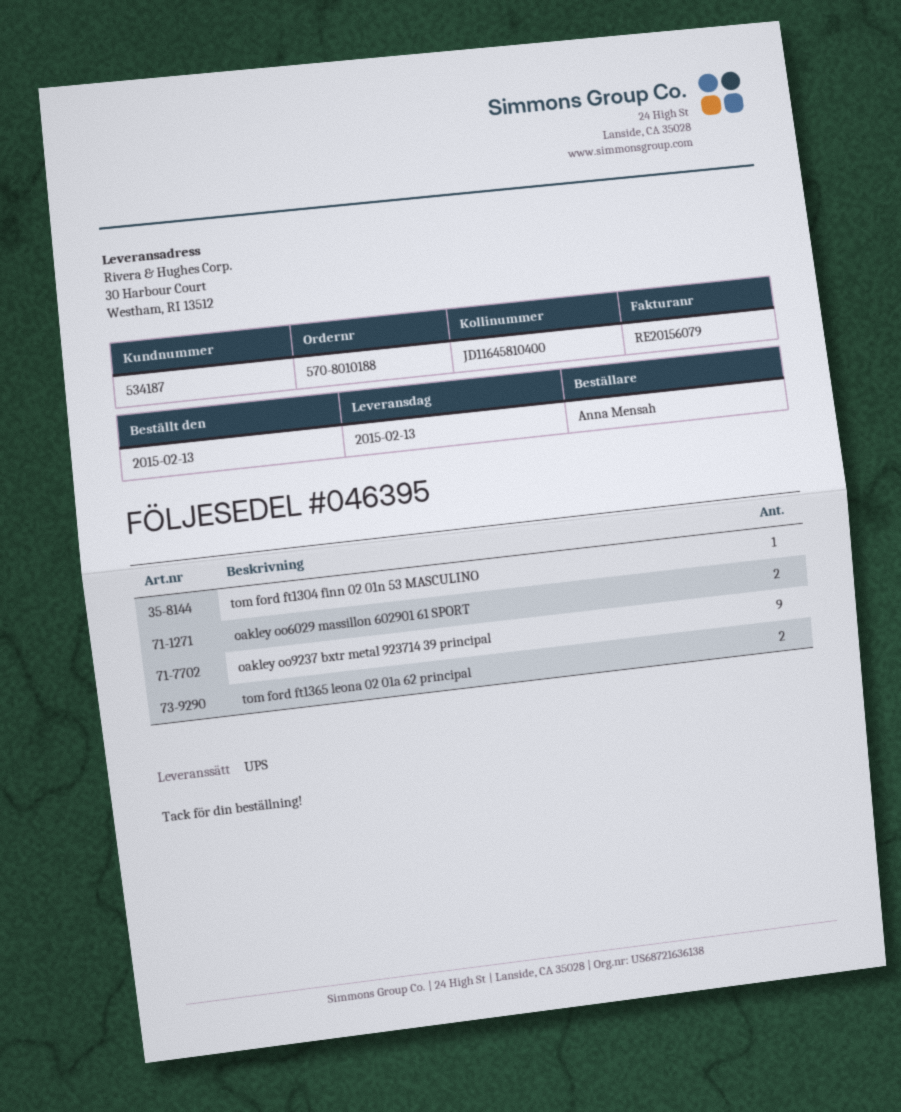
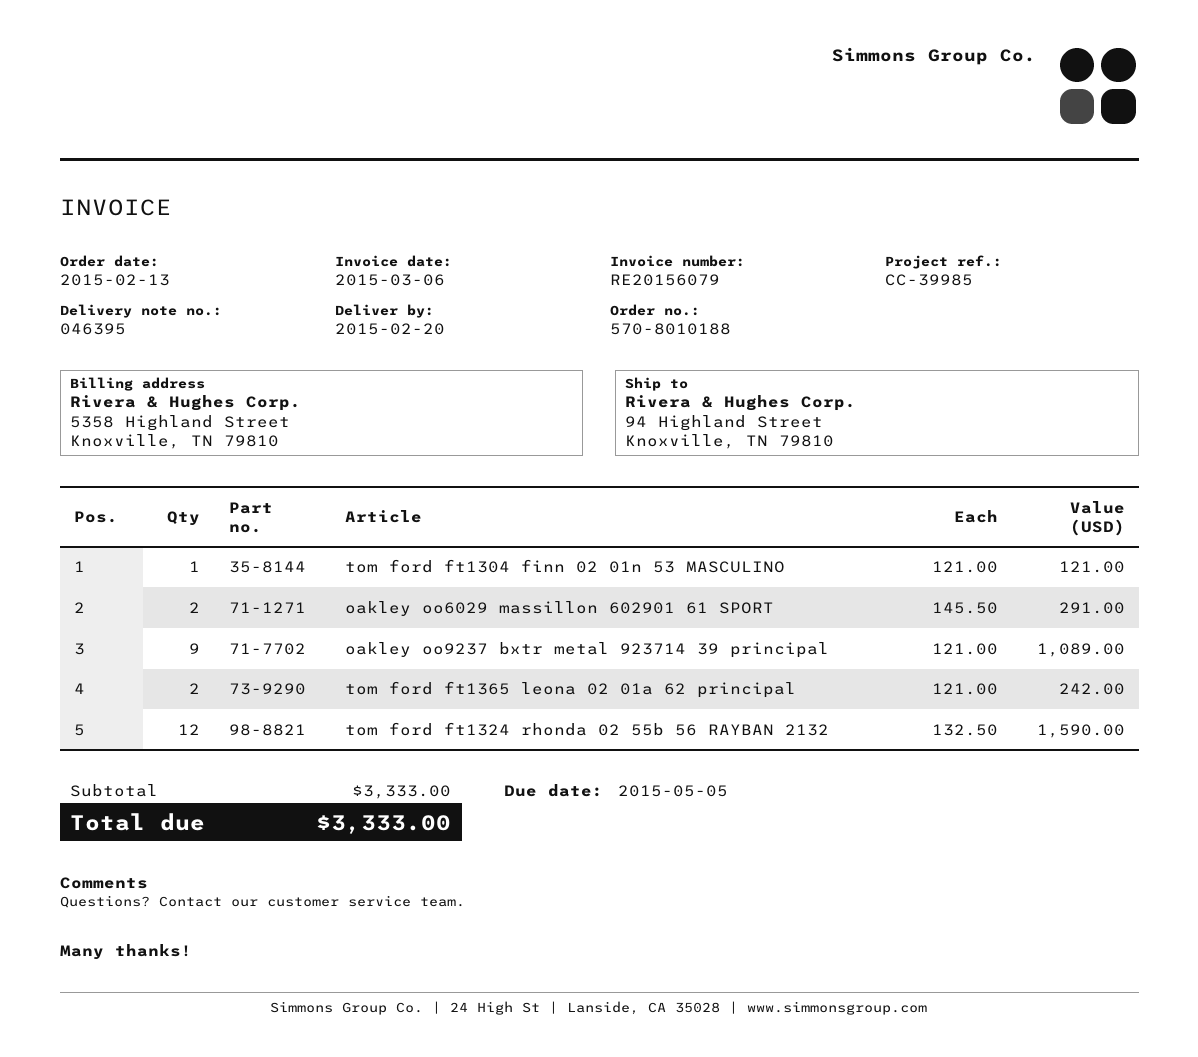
delivery date: 2015-02-13 -> 2015-02-20
ship to: 30 Harbour Court, Westham, RI 13512 -> 94 Highland Street, Knoxville, TN 79810
tom ford ft1324 rhonda 02 55b 56 RAYBAN 2132: none -> 12

